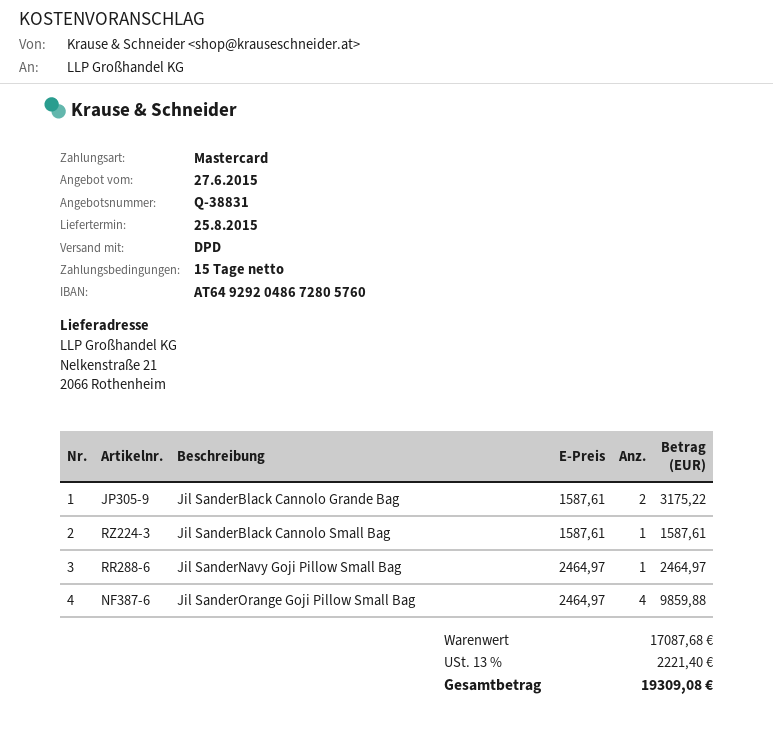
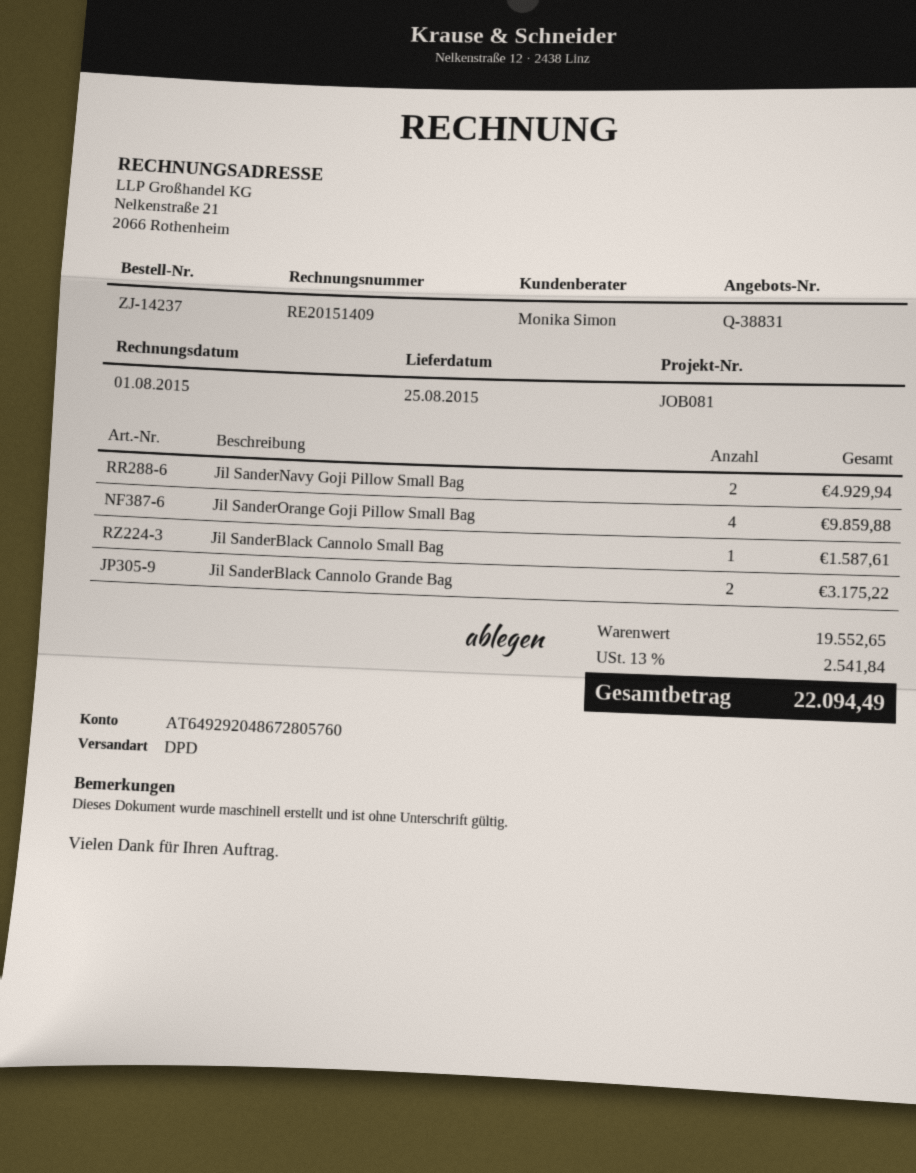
Jil SanderNavy Goji Pillow Small Bag: 1 for 2464.97 -> 2 for 4929.94
subtotal: 17087.68 -> 19552.65
tax: 13% = 2221.40 -> 13% = 2541.84
total: 19309.08 -> 22094.49

